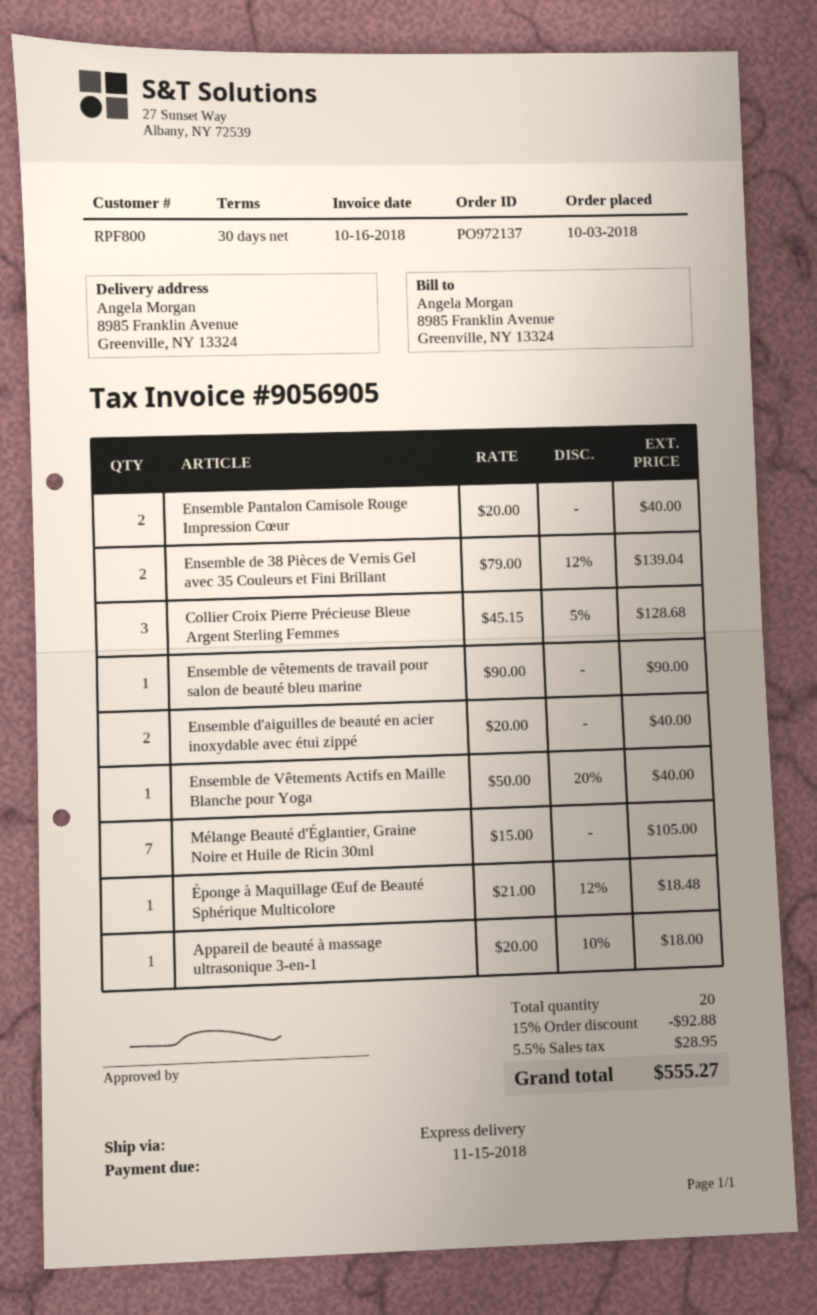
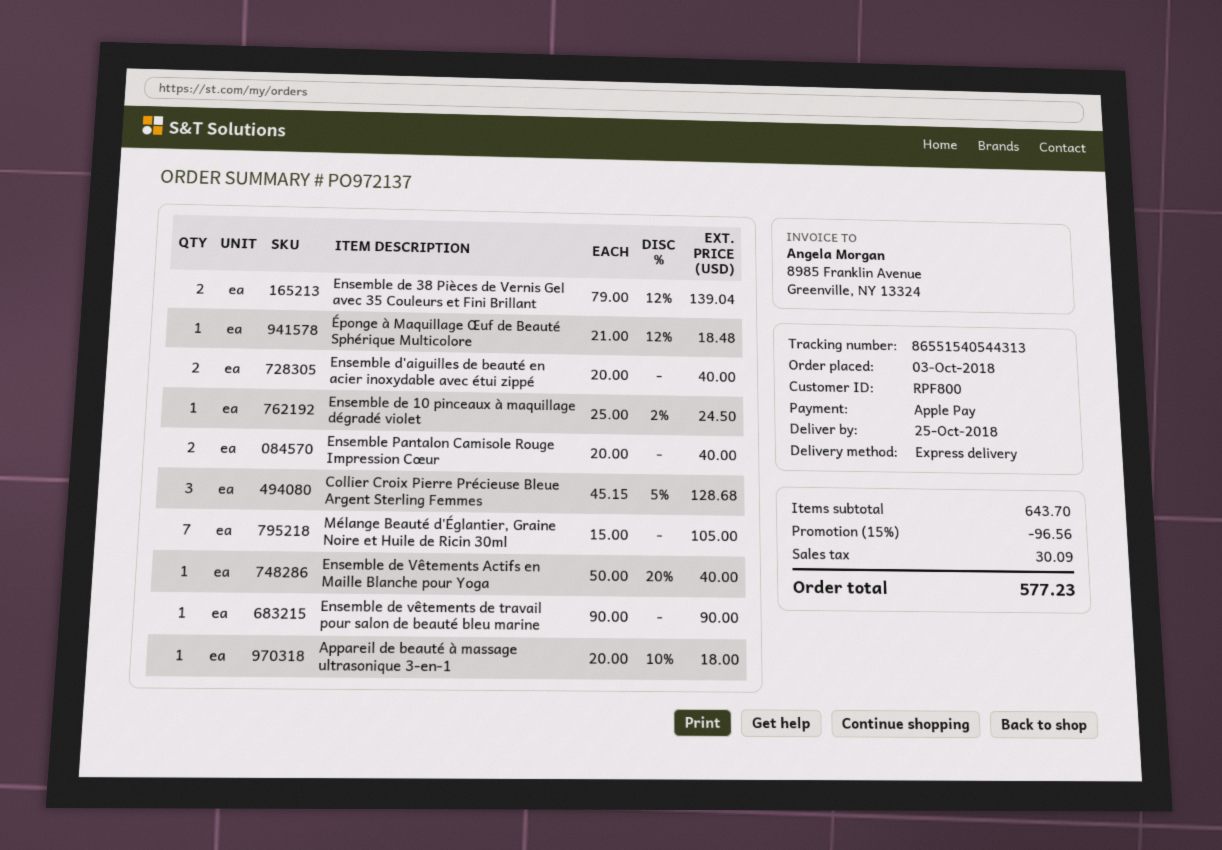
Ensemble de 10 pinceaux à maquillage dégradé violet: none -> 1 x 25.00 - 2% = 24.50
discount: 15% = 92.88 -> 15% = 96.56
tax: 28.95 -> 30.09
total: 555.27 -> 577.23

